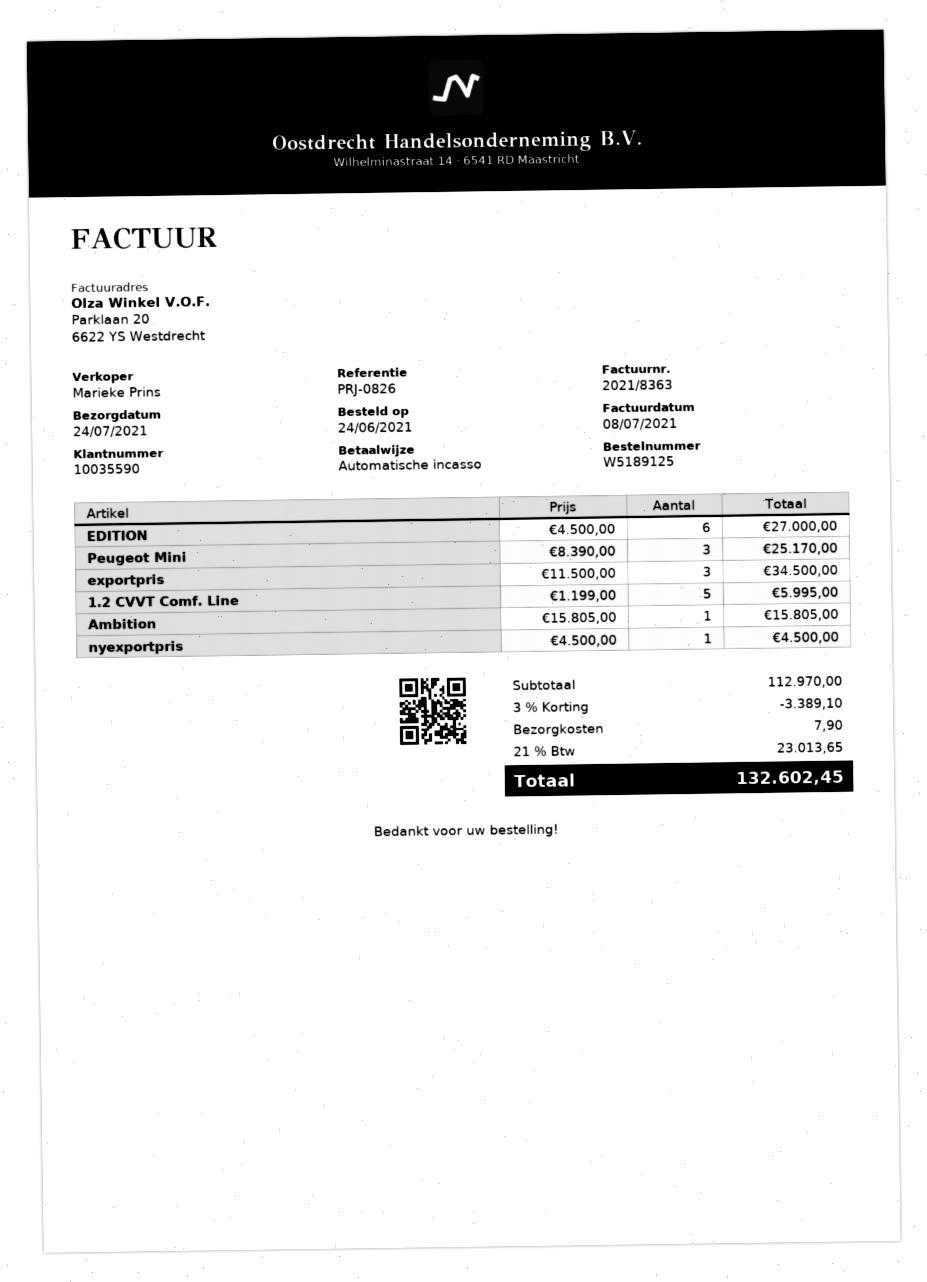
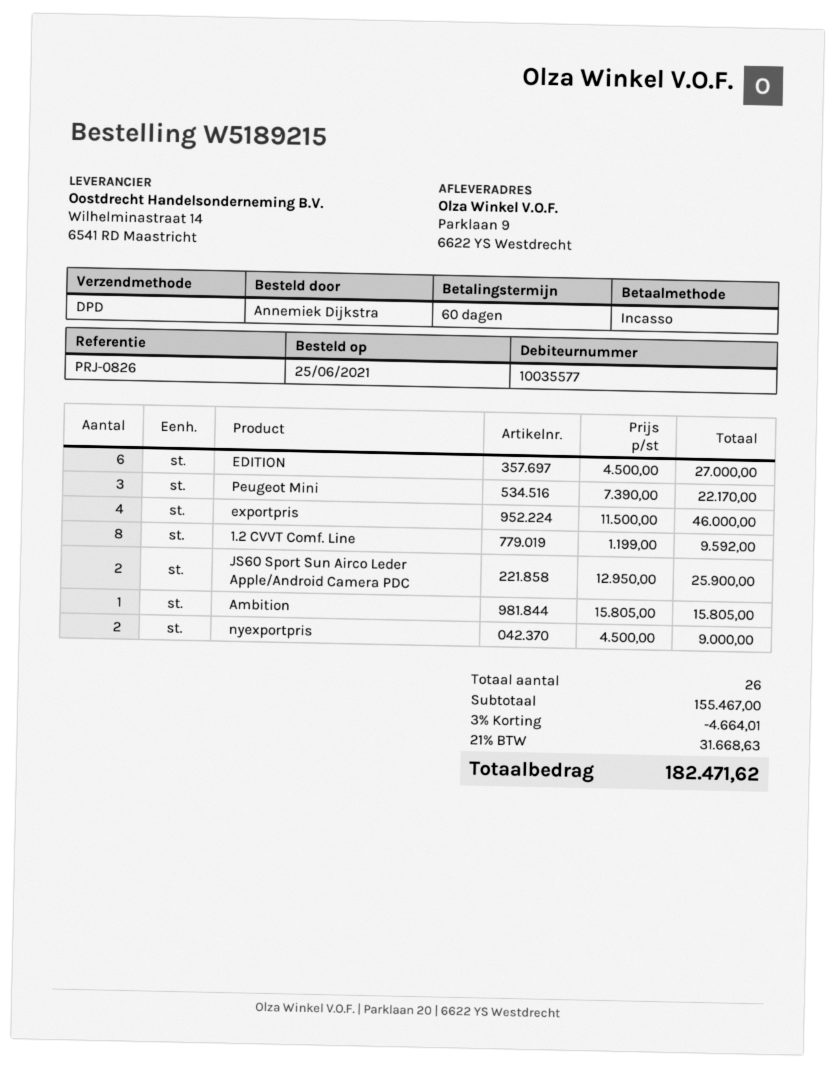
order number: W5189125 -> W5189215
order date: 2021-06-24 -> 2021-06-25
customer number: 10035590 -> 10035577
Peugeot Mini: 3 x 8390.00 = 25170.00 -> 3 x 7390.00 = 22170.00
exportpris: 3 x 11500.00 = 34500.00 -> 4 x 11500.00 = 46000.00
1.2 CVVT Comf. Line: 5 x 1199.00 = 5995.00 -> 8 x 1199.00 = 9592.00
nyexportpris: 1 x 4500.00 = 4500.00 -> 2 x 4500.00 = 9000.00
JS60 Sport Sun Airco Leder Apple/Android Camera PDC: none -> 2 x 12950.00 = 25900.00
subtotal: 112970.00 -> 155467.00
discount: 3% = 3389.10 -> 3% = 4664.01
shipping: 7.90 -> none
tax: 21% = 23013.65 -> 21% = 31668.63
total: 132602.45 -> 182471.62

